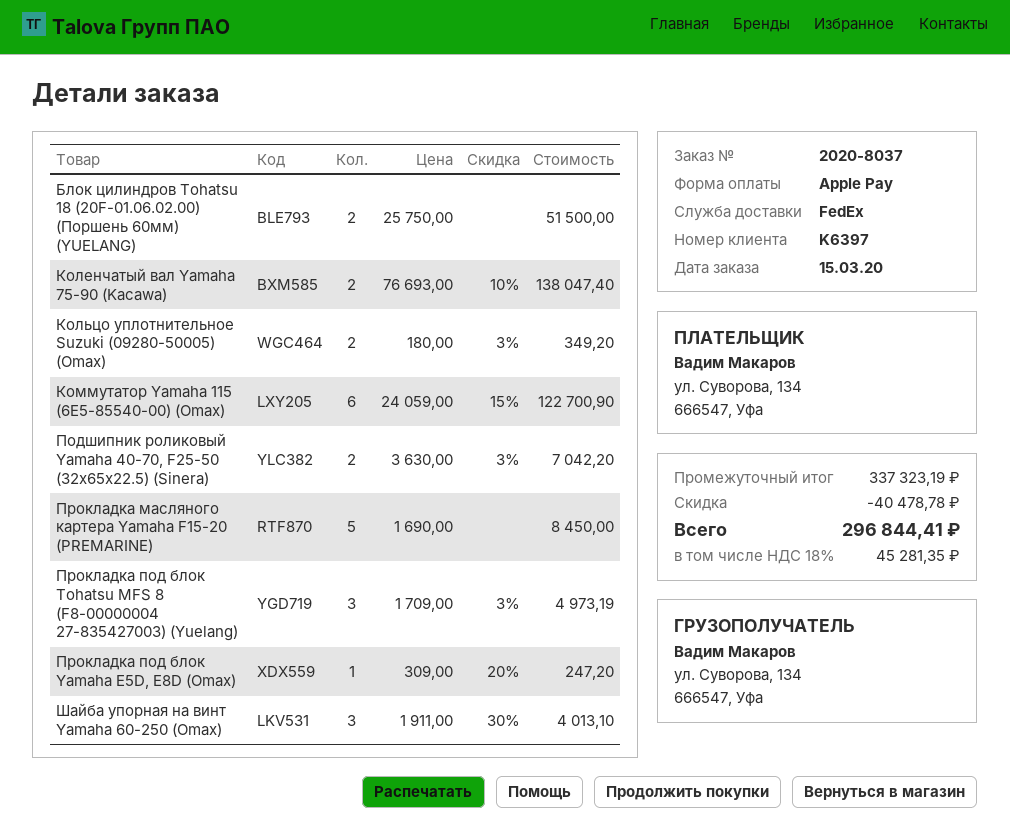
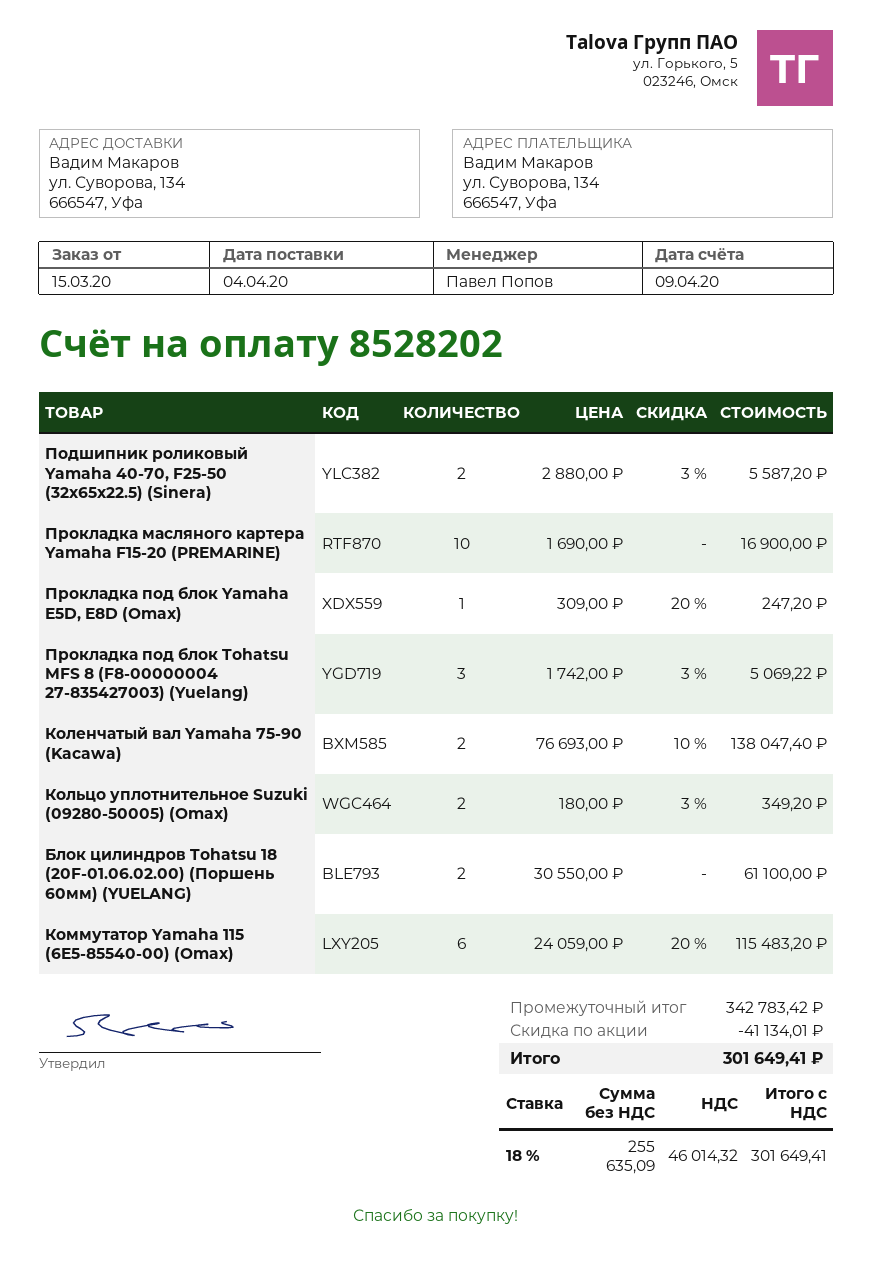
Блок цилиндров Tohatsu 18 (20F-01.06.02.00) (Поршень 60мм) (YUELANG): 2 x 25750.00 = 51500.00 -> 2 x 30550.00 = 61100.00
Коммутатор Yamaha 115 (6E5-85540-00) (Omax): 6 x 24059.00 - 15% = 122700.90 -> 6 x 24059.00 - 20% = 115483.20
Подшипник роликовый Yamaha 40-70, F25-50 (32x65x22.5) (Sinera): 2 x 3630.00 - 3% = 7042.20 -> 2 x 2880.00 - 3% = 5587.20
Прокладка масляного картера Yamaha F15-20 (PREMARINE): 5 x 1690.00 = 8450.00 -> 10 x 1690.00 = 16900.00
Прокладка под блок Tohatsu MFS 8 (F8-00000004 27-835427003) (Yuelang): 3 x 1709.00 - 3% = 4973.19 -> 3 x 1742.00 - 3% = 5069.22
Шайба упорная на винт Yamaha 60-250 (Omax): 3 x 1911.00 - 30% = 4013.10 -> none
subtotal: 337323.19 -> 342783.42
discount: 40478.78 -> 41134.01
tax: 18% = 45281.35 -> 18% = 46014.32
total: 296844.41 -> 301649.41

